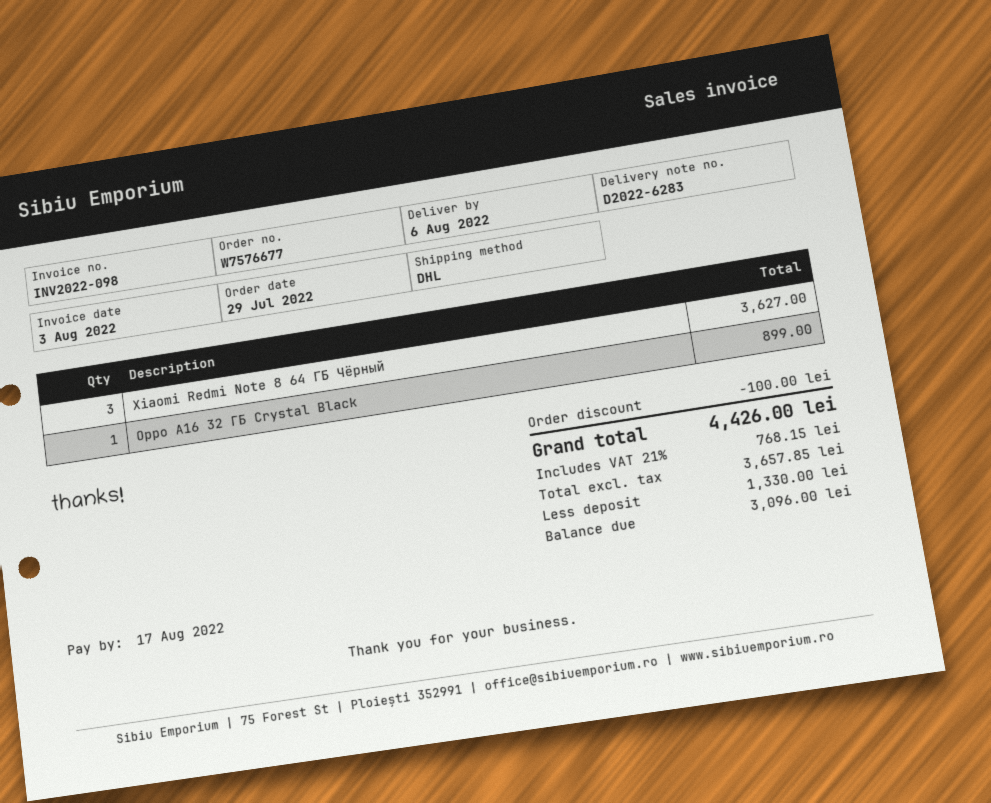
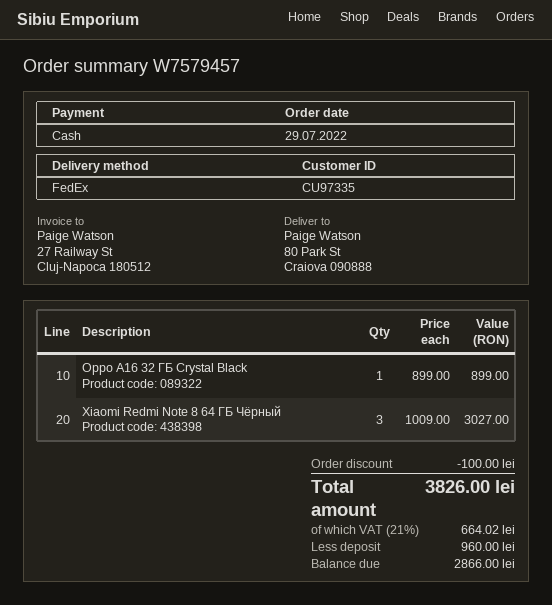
order number: W7576677 -> W7579457
shipping method: DHL -> FedEx
Xiaomi Redmi Note 8 64 ГБ Чёрный: 3 for 3627.00 -> 3 for 3027.00
tax: 21% = 768.15 -> 21% = 664.02
total: 4426.00 -> 3826.00
deposit: 1330.00 -> 960.00
balance: 3096.00 -> 2866.00

